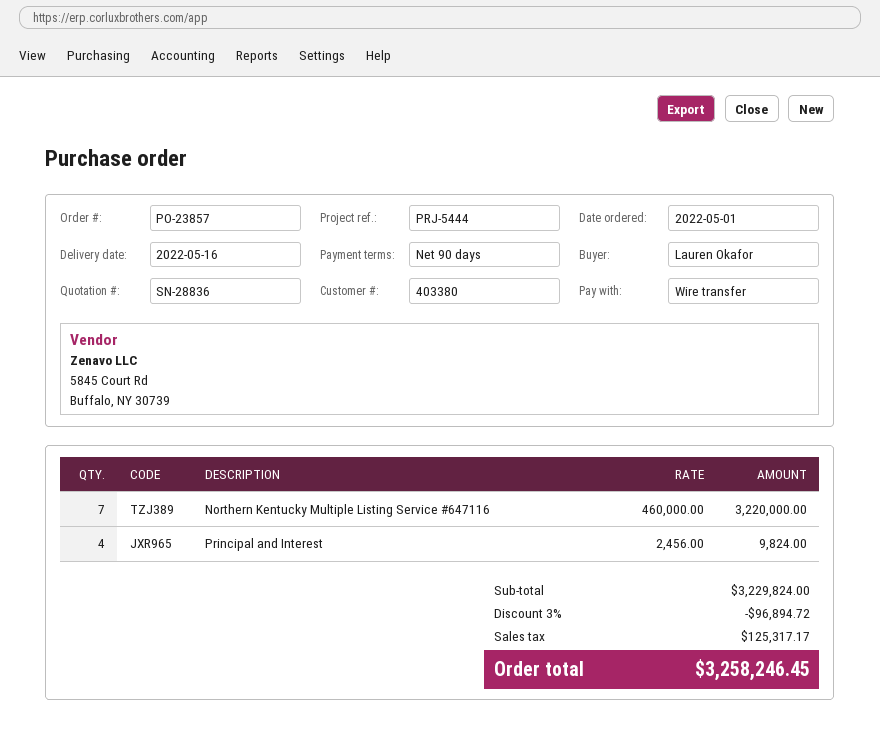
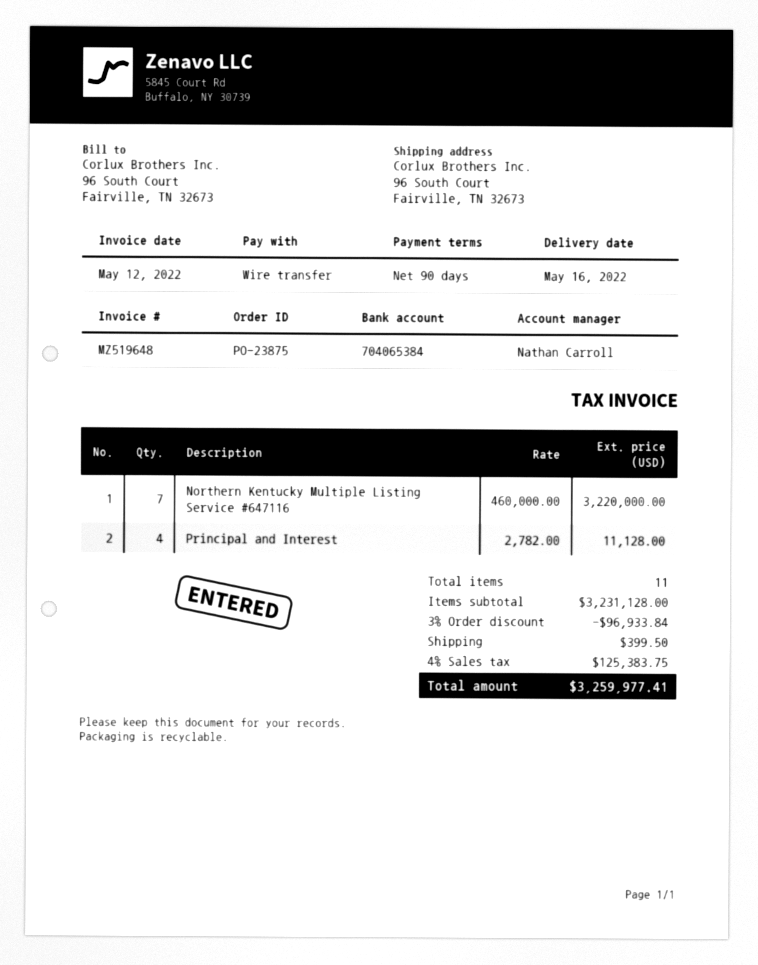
order number: PO-23857 -> PO-23875
Principal and Interest: 4 x 2456.00 = 9824.00 -> 4 x 2782.00 = 11128.00
subtotal: 3229824.00 -> 3231128.00
discount: 3% = 96894.72 -> 3% = 96933.84
shipping: none -> 399.50
tax: 125317.17 -> 125383.75
total: 3258246.45 -> 3259977.41

